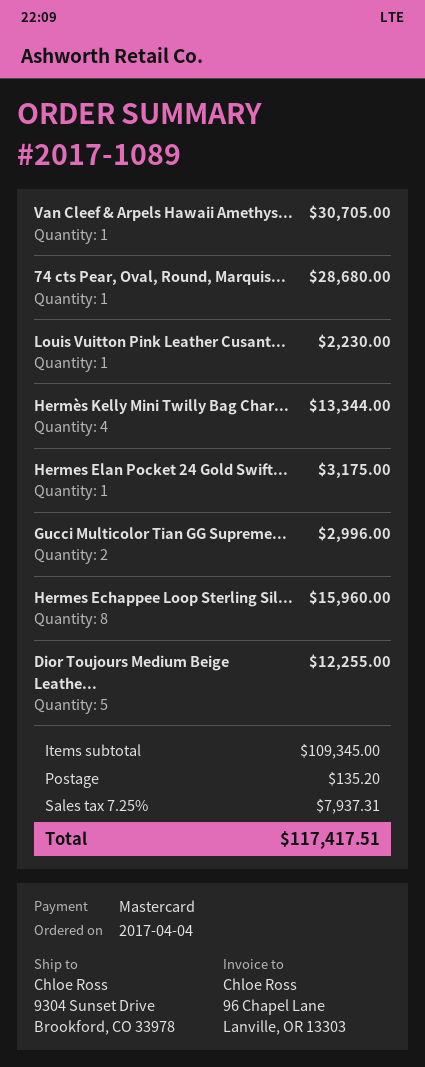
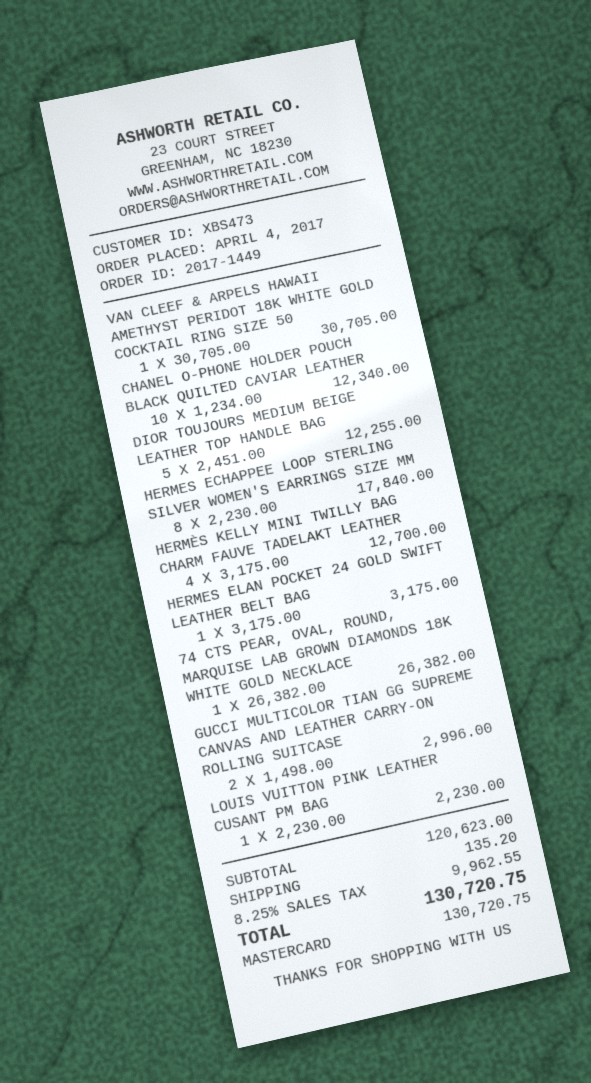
order number: 2017-1089 -> 2017-1449
74 cts Pear, Oval, Round, Marquis...: 1 for 28680.00 -> 1 for 26382.00
Hermès Kelly Mini Twilly Bag Char...: 4 for 13344.00 -> 4 for 12700.00
Hermes Echappee Loop Sterling Sil...: 8 for 15960.00 -> 8 for 17840.00
CHANEL O-PHONE HOLDER POUCH BLACK QUILTED CAVIAR LEATHER: none -> 10 for 12340.00
subtotal: 109345.00 -> 120623.00
tax: 7.25% = 7937.31 -> 8.25% = 9962.55
total: 117417.51 -> 130720.75

